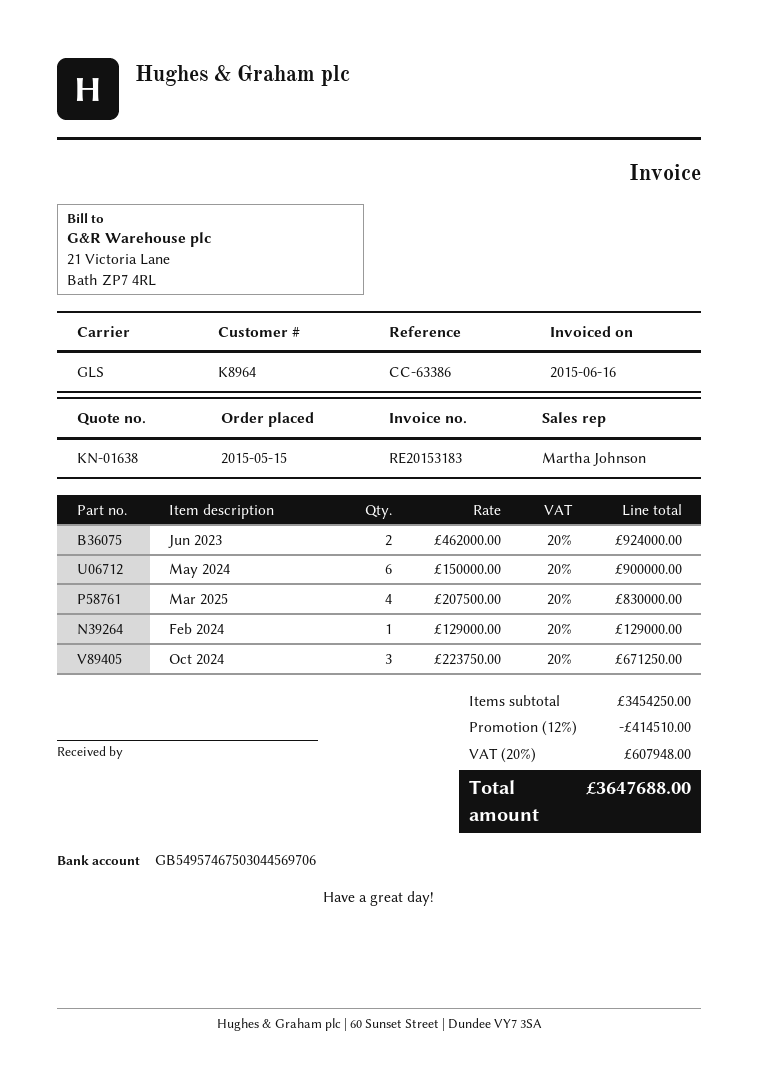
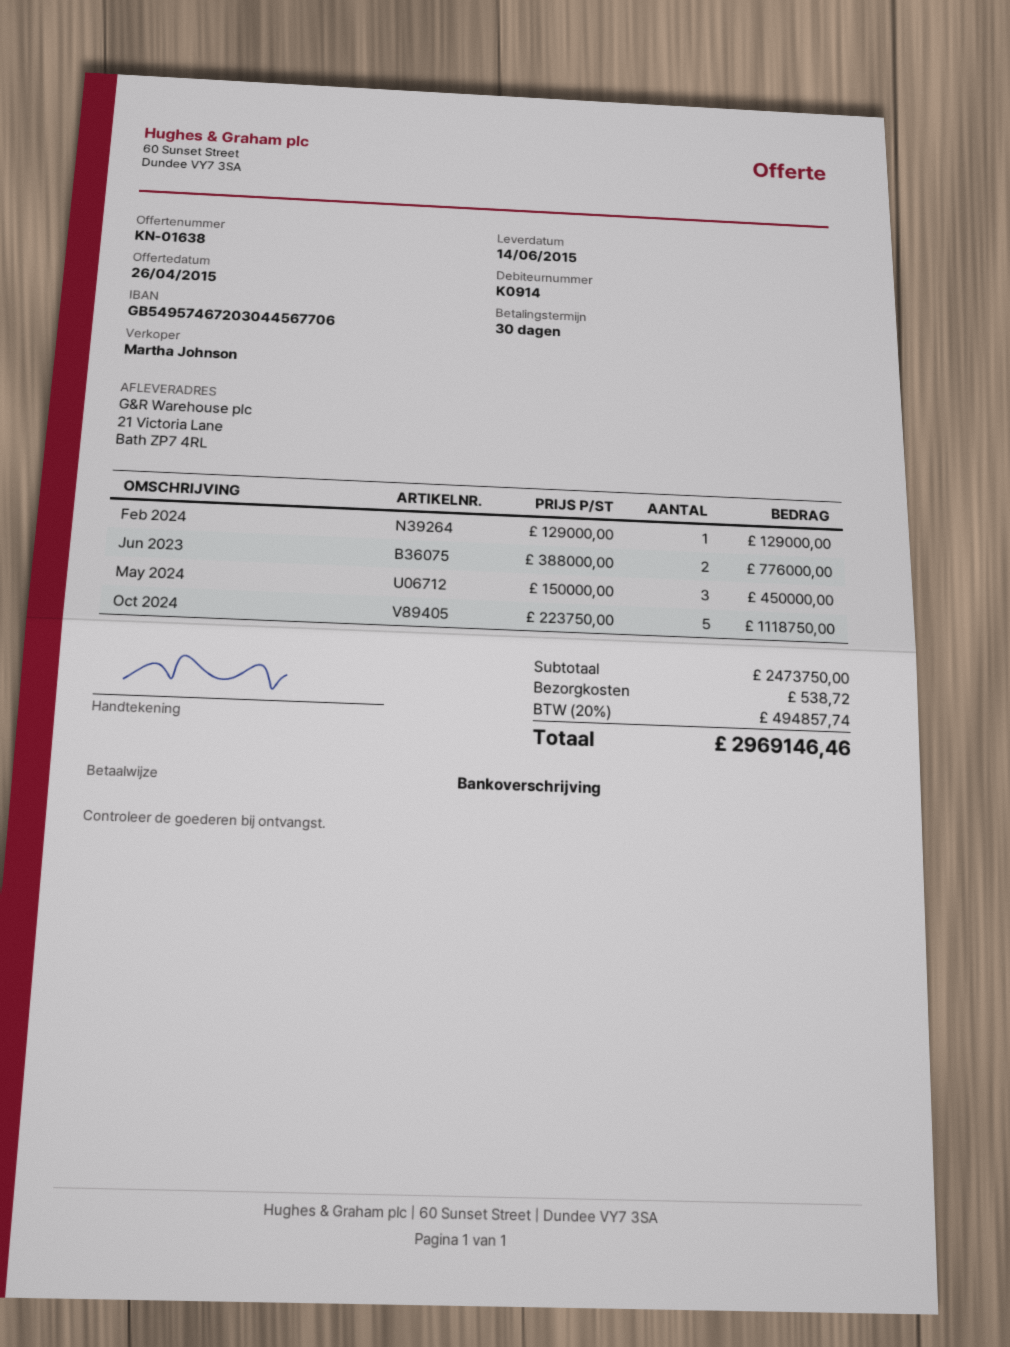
customer number: K8964 -> K0914
bank account: GB54957467503044569706 -> GB54957467203044567706
Jun 2023: 2 x 462000.00 = 924000.00 -> 2 x 388000.00 = 776000.00
May 2024: 6 x 150000.00 = 900000.00 -> 3 x 150000.00 = 450000.00
Mar 2025: 4 x 207500.00 = 830000.00 -> none
Oct 2024: 3 x 223750.00 = 671250.00 -> 5 x 223750.00 = 1118750.00
subtotal: 3454250.00 -> 2473750.00
discount: 12% = 414510.00 -> none
shipping: none -> 538.72
tax: 20% = 607948.00 -> 20% = 494857.74
total: 3647688.00 -> 2969146.46

